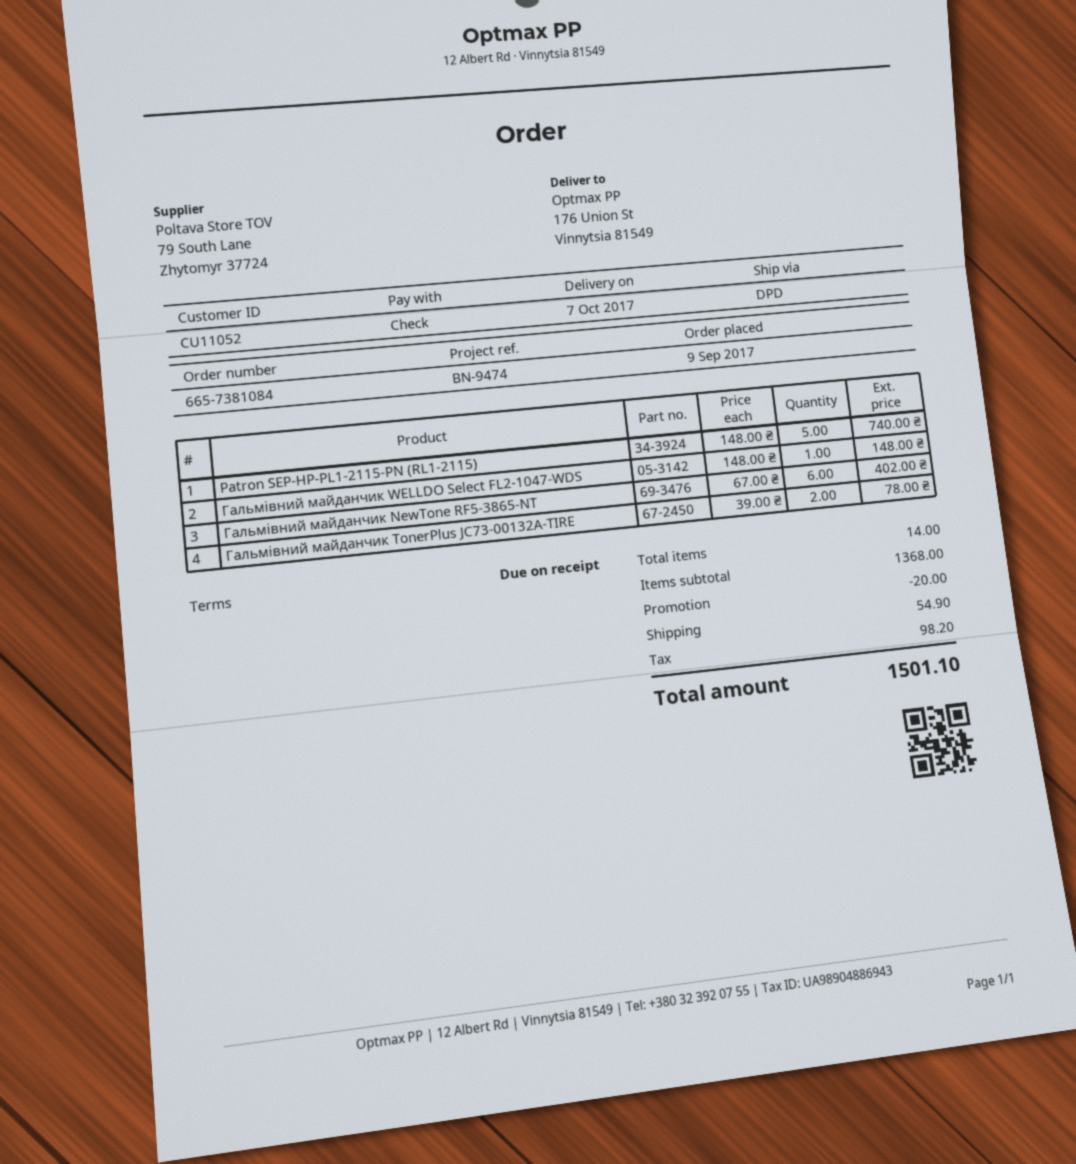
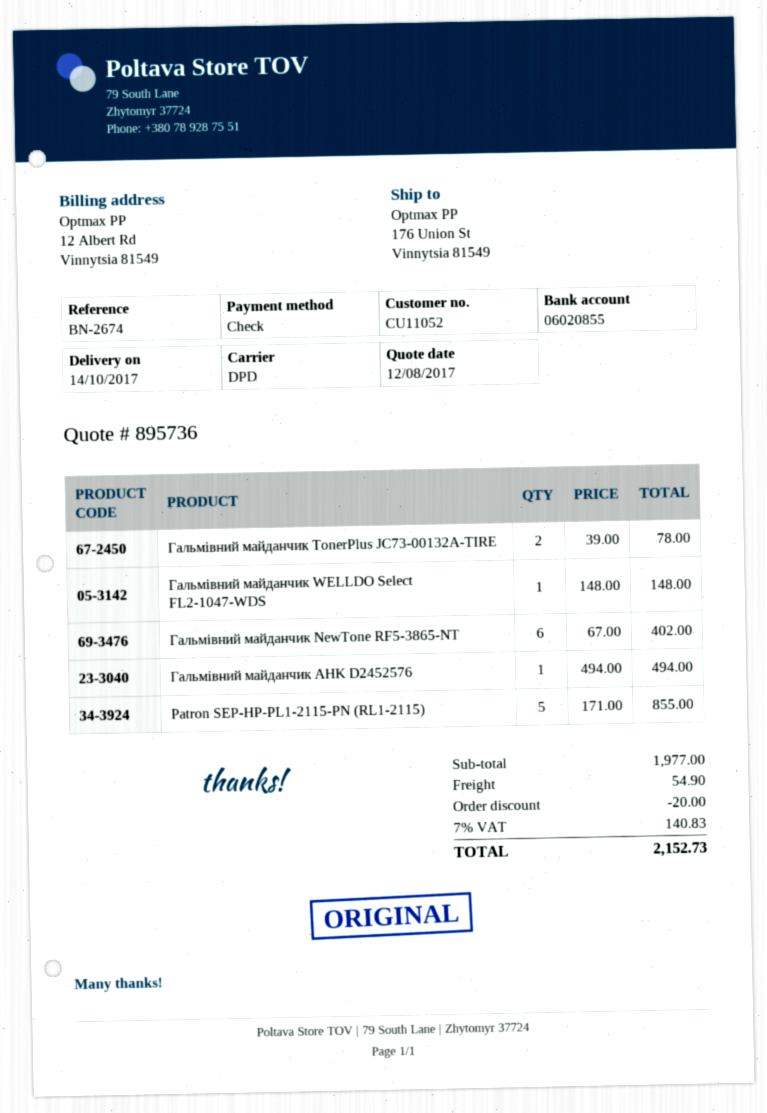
delivery date: 2017-10-07 -> 2017-10-14
reference: BN-9474 -> BN-2674
Patron SEP-HP-PL1-2115-PN (RL1-2115): 5 x 148.00 = 740.00 -> 5 x 171.00 = 855.00
Гальмівний майданчик AHK D2452576: none -> 1 x 494.00 = 494.00
subtotal: 1368.00 -> 1977.00
tax: 98.20 -> 140.83
total: 1501.10 -> 2152.73

